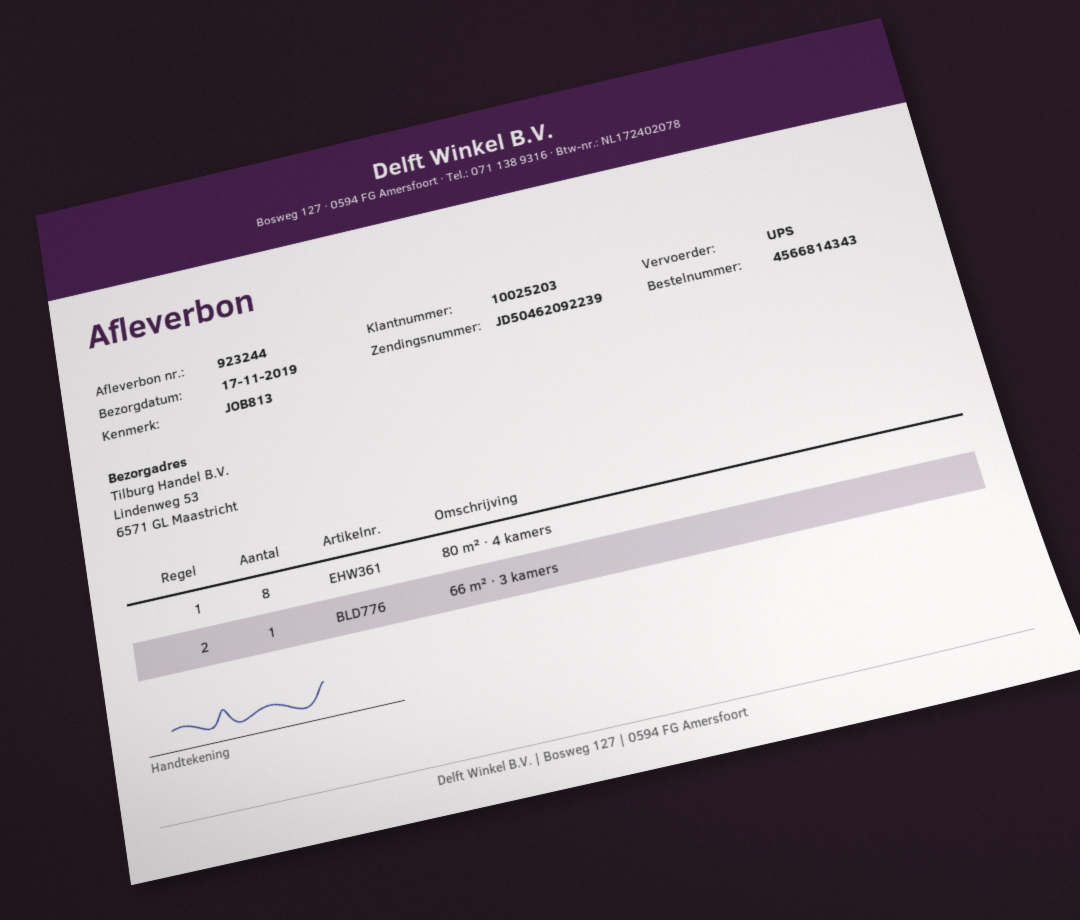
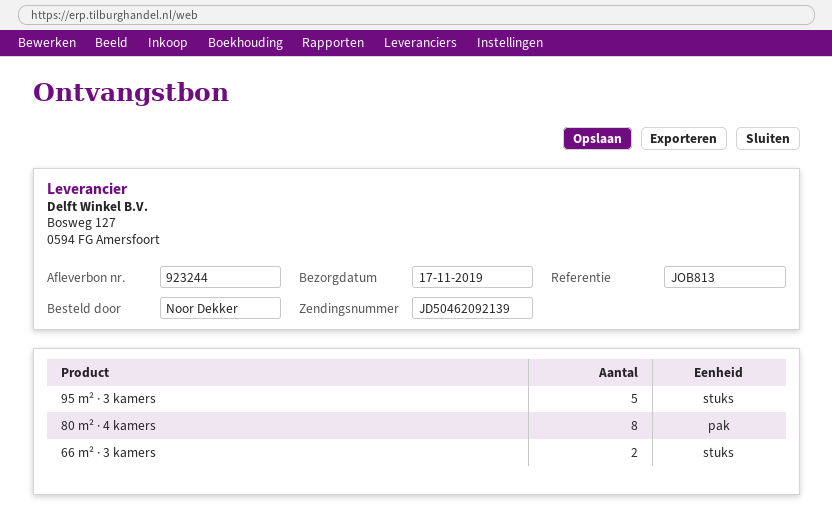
tracking number: JD50462092239 -> JD50462092139
66 m² · 3 kamers: 1 -> 2
95 m² · 3 kamers: none -> 5

